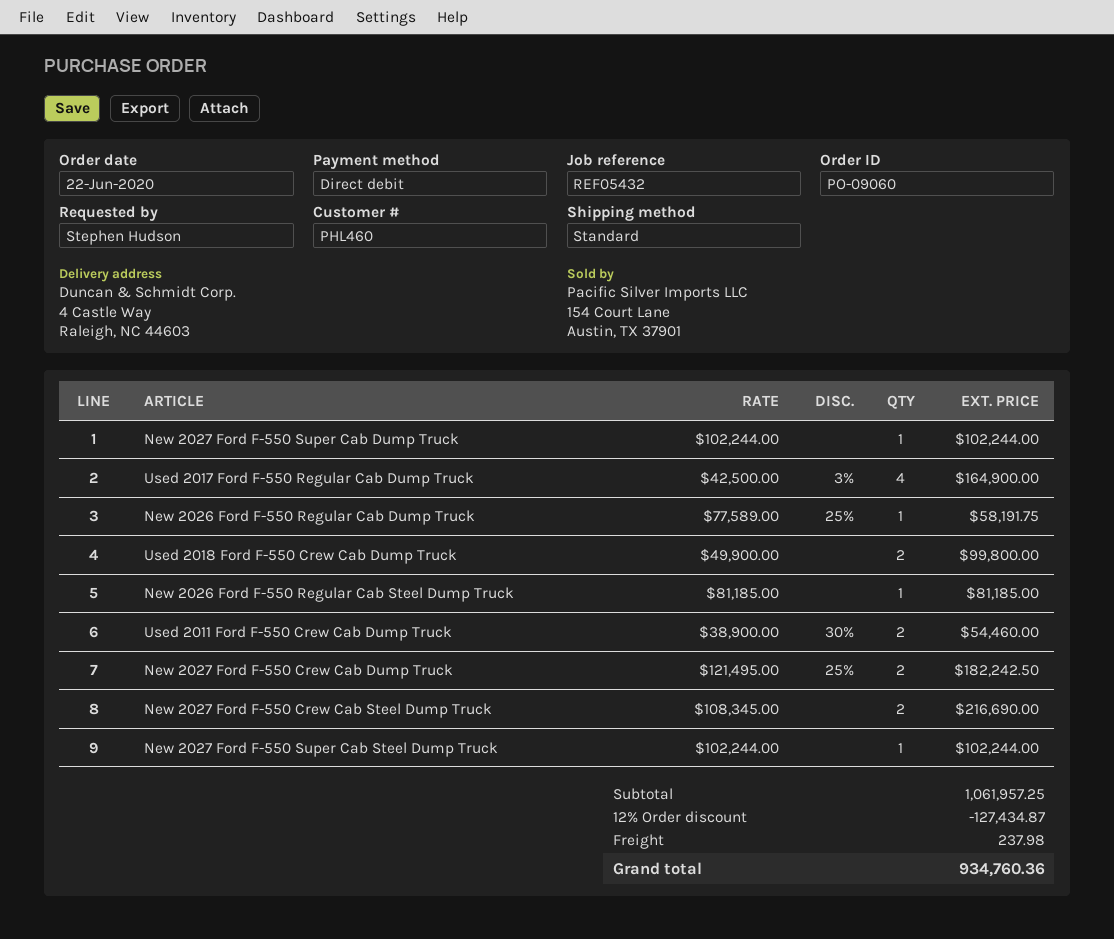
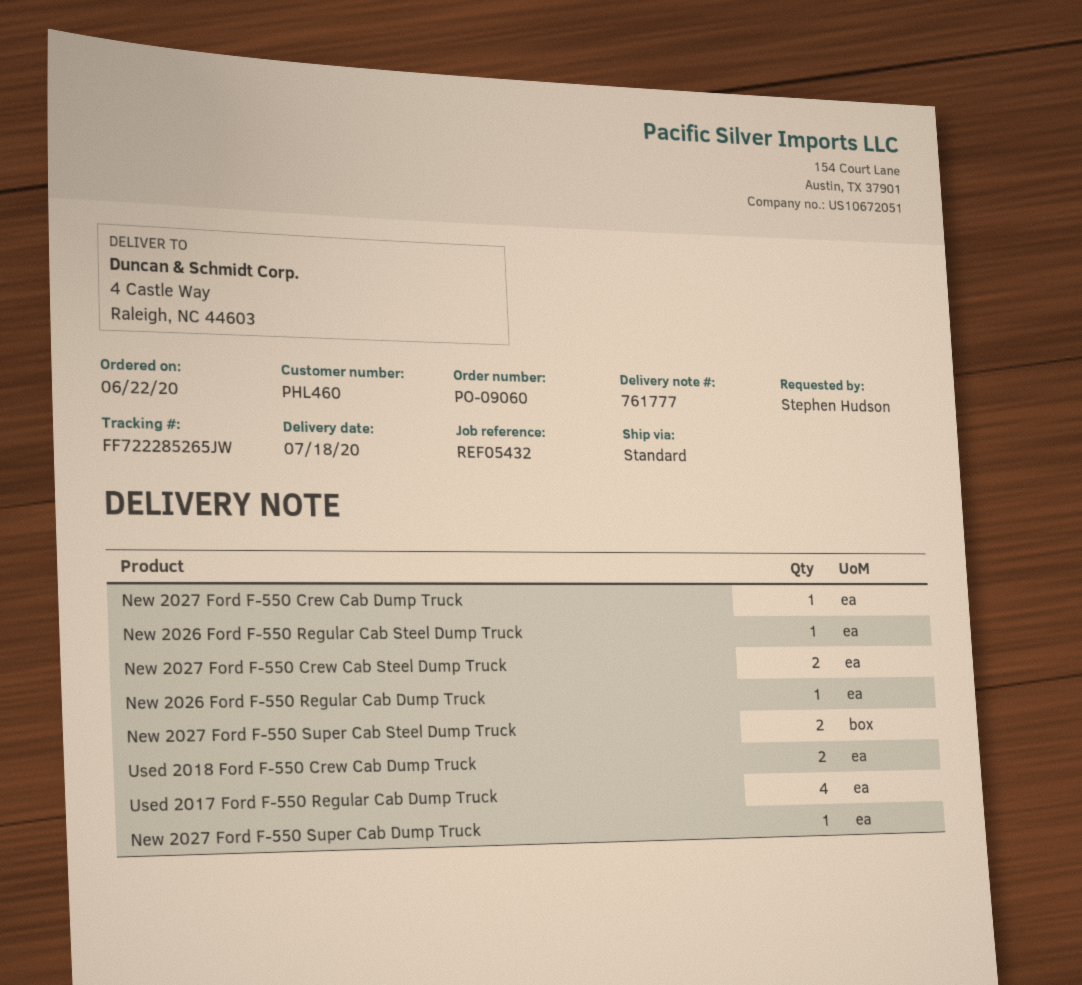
Used 2011 Ford F-550 Crew Cab Dump Truck: 2 -> none
New 2027 Ford F-550 Crew Cab Dump Truck: 2 -> 1
New 2027 Ford F-550 Super Cab Steel Dump Truck: 1 -> 2

